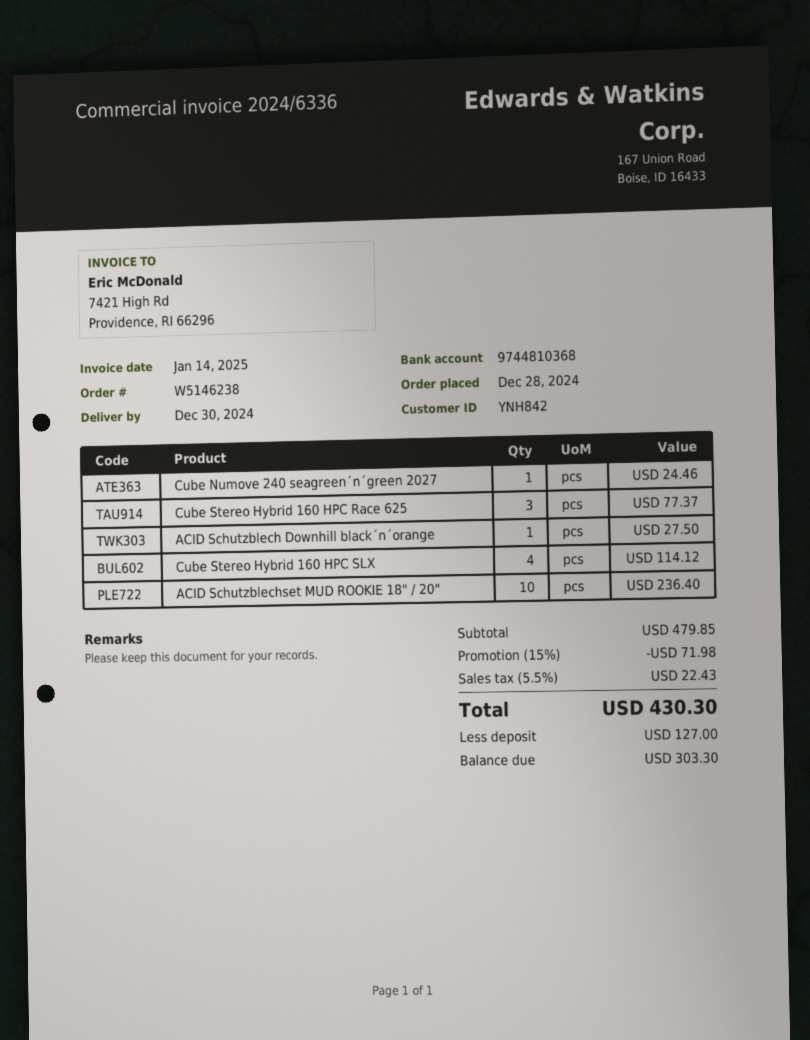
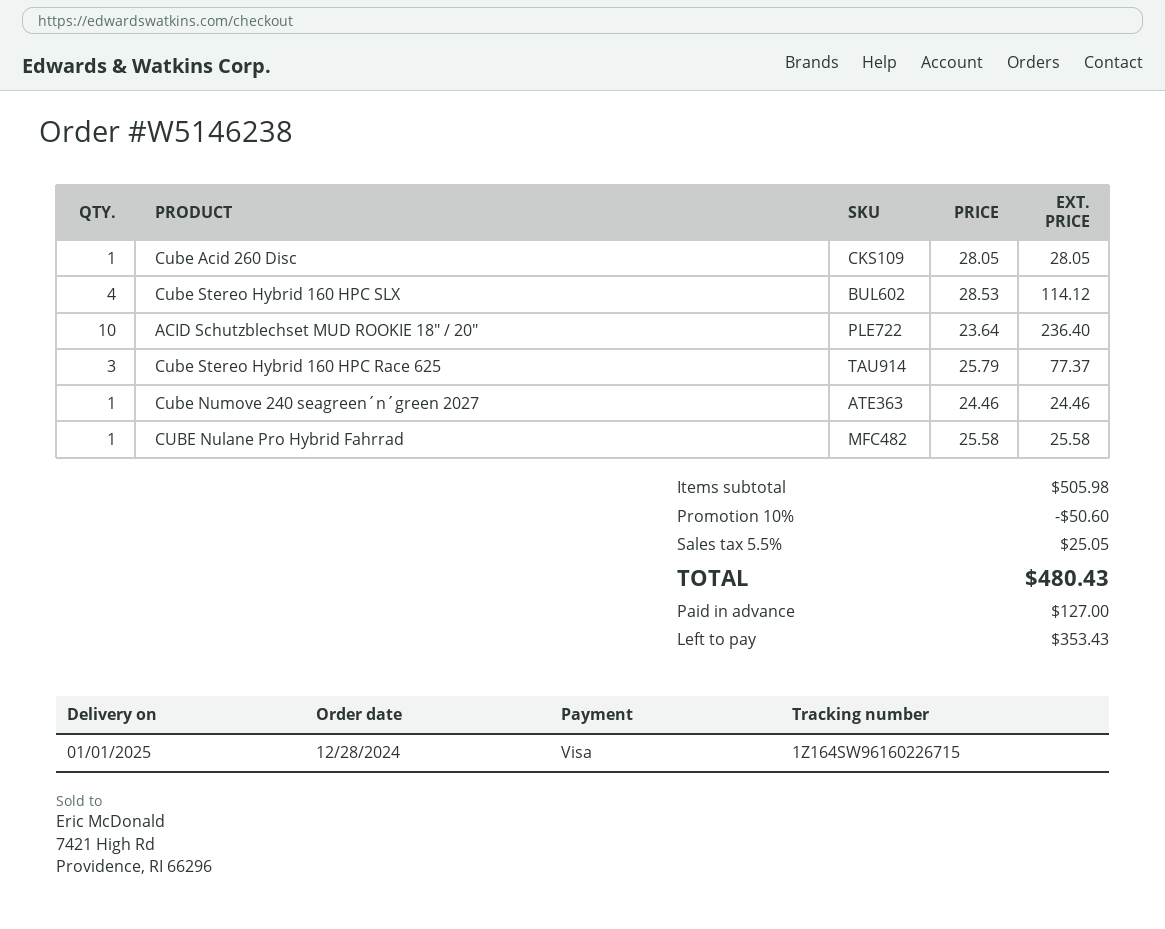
delivery date: 2024-12-30 -> 2025-01-01
ACID Schutzblech Downhill black´n´orange: 1 for 27.50 -> none
Cube Acid 260 Disc: none -> 1 for 28.05
CUBE Nulane Pro Hybrid Fahrrad: none -> 1 for 25.58
subtotal: 479.85 -> 505.98
discount: 15% = 71.98 -> 10% = 50.60
tax: 5.5% = 22.43 -> 5.5% = 25.05
total: 430.30 -> 480.43
balance: 303.30 -> 353.43

